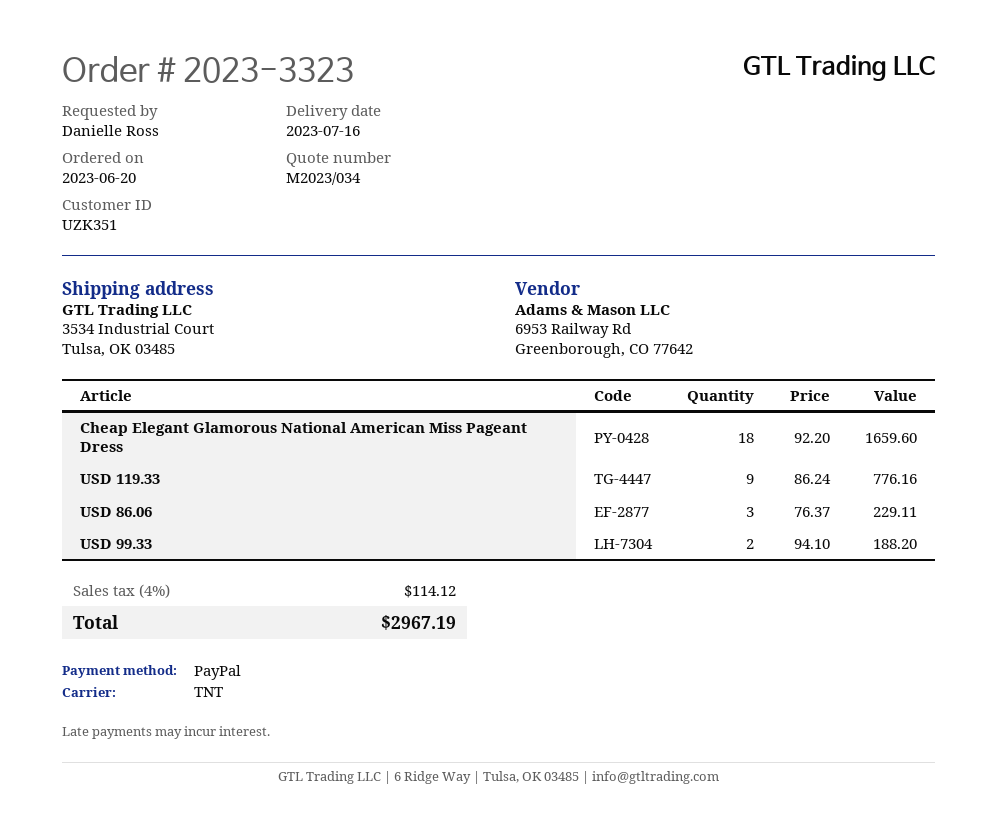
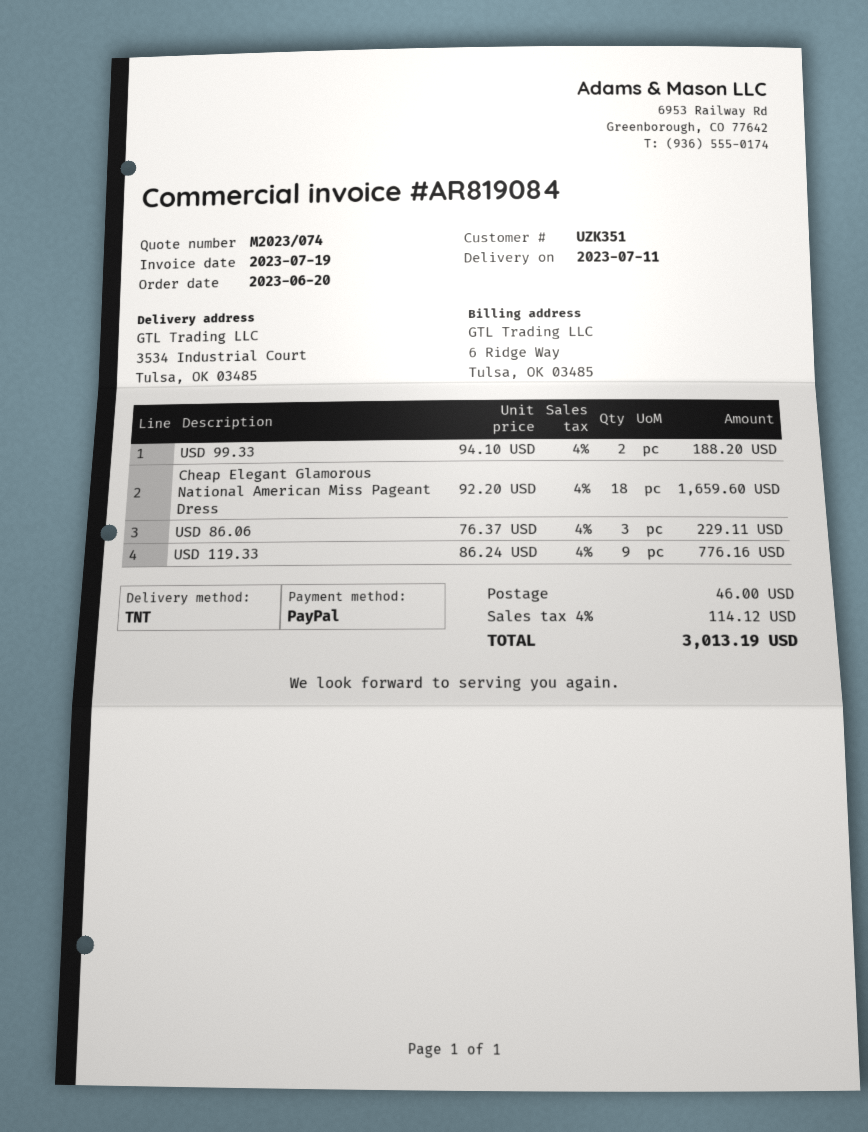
quote number: M2023/034 -> M2023/074
delivery date: 2023-07-16 -> 2023-07-11
shipping: none -> 46.00
total: 2967.19 -> 3013.19

